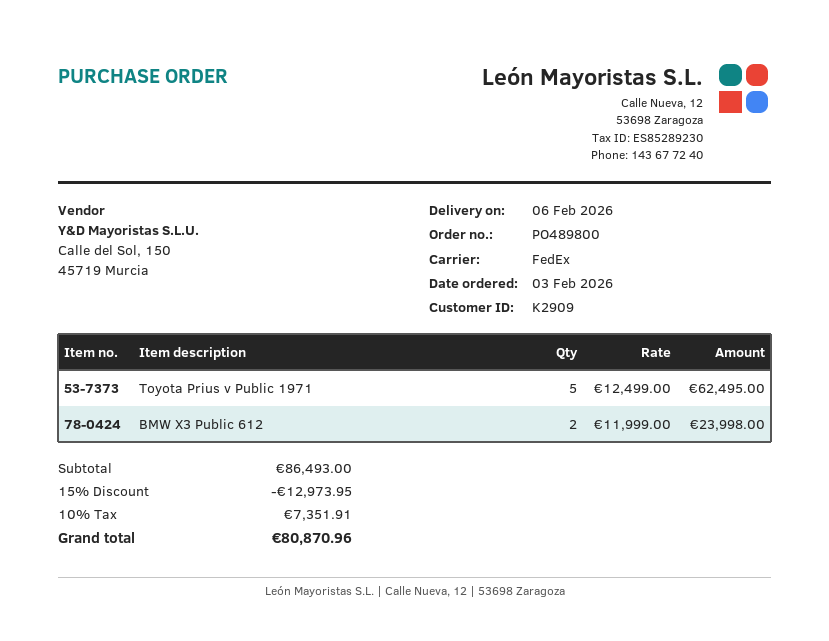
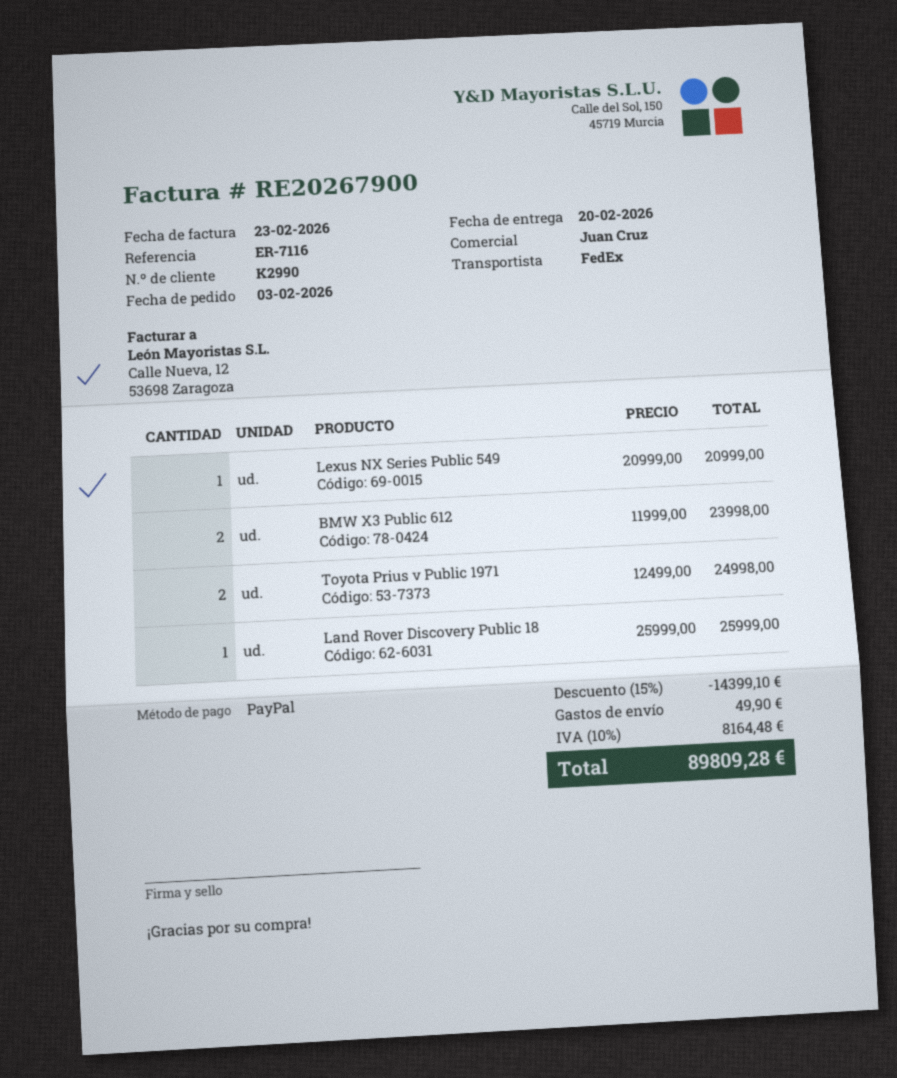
delivery date: 2026-02-06 -> 2026-02-20
customer number: K2909 -> K2990
Toyota Prius v Public 1971: 5 x 12499.00 = 62495.00 -> 2 x 12499.00 = 24998.00
Lexus NX Series Public 549: none -> 1 x 20999.00 = 20999.00
Land Rover Discovery Public 18: none -> 1 x 25999.00 = 25999.00
discount: 15% = 12973.95 -> 15% = 14399.10
shipping: none -> 49.90
tax: 10% = 7351.91 -> 10% = 8164.48
total: 80870.96 -> 89809.28

